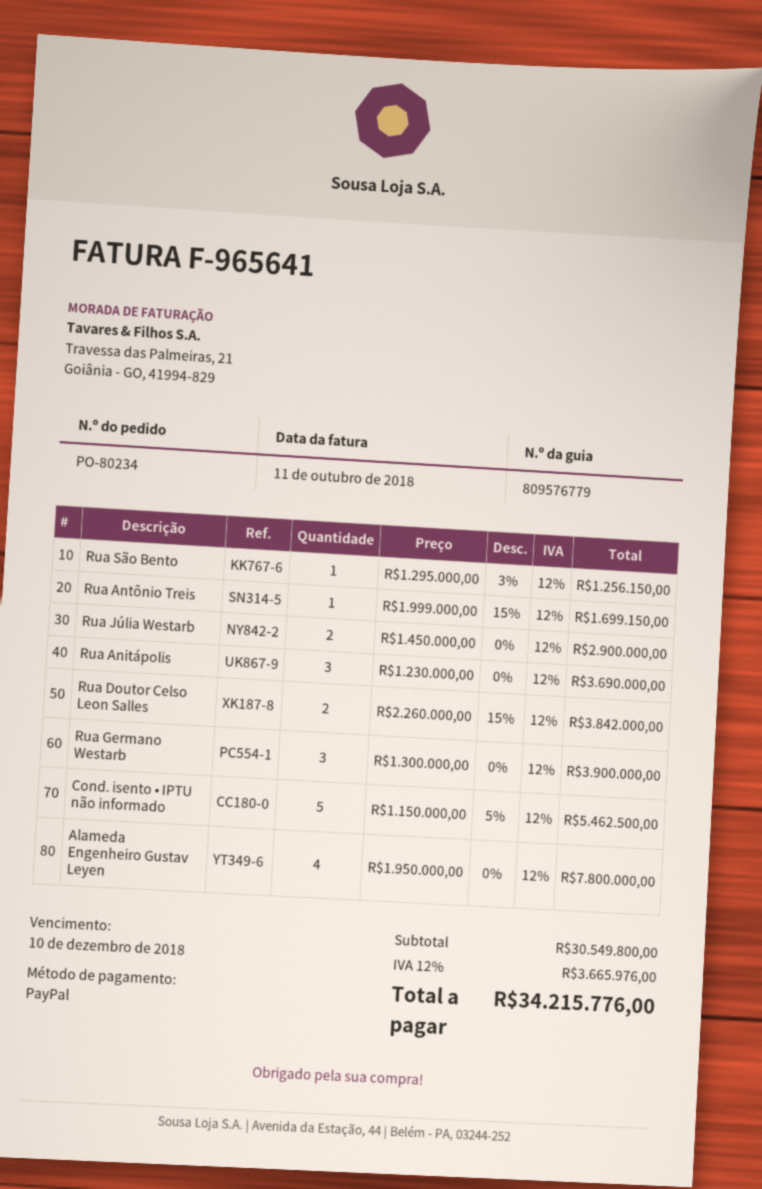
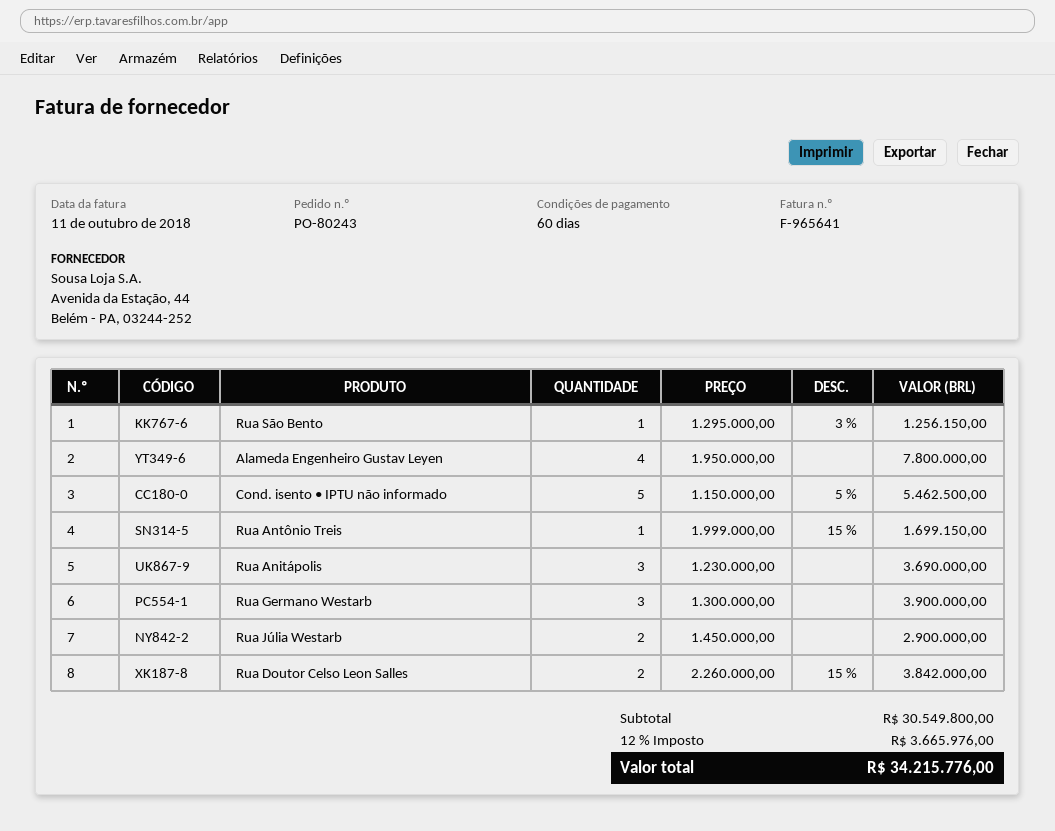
order number: PO-80234 -> PO-80243

